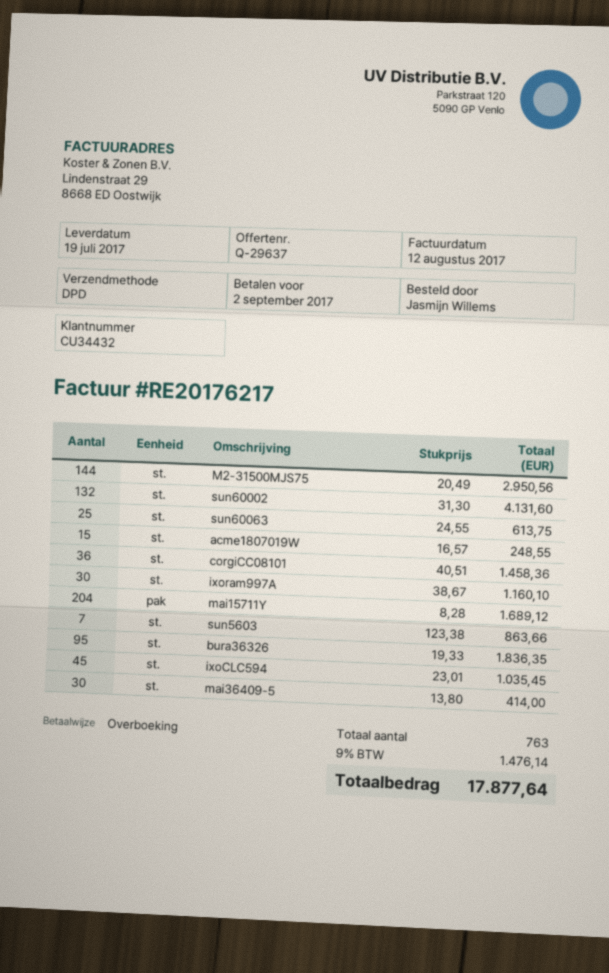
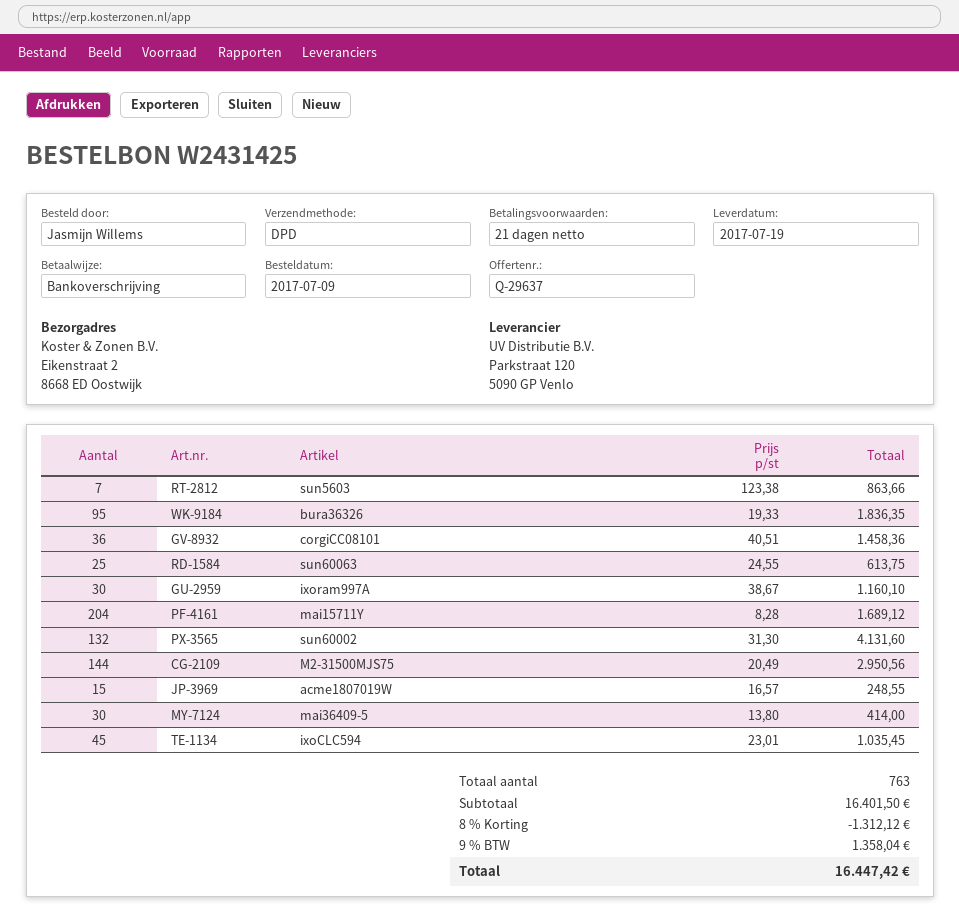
discount: none -> 8% = 1312.12
tax: 9% = 1476.14 -> 9% = 1358.04
total: 17877.64 -> 16447.42

